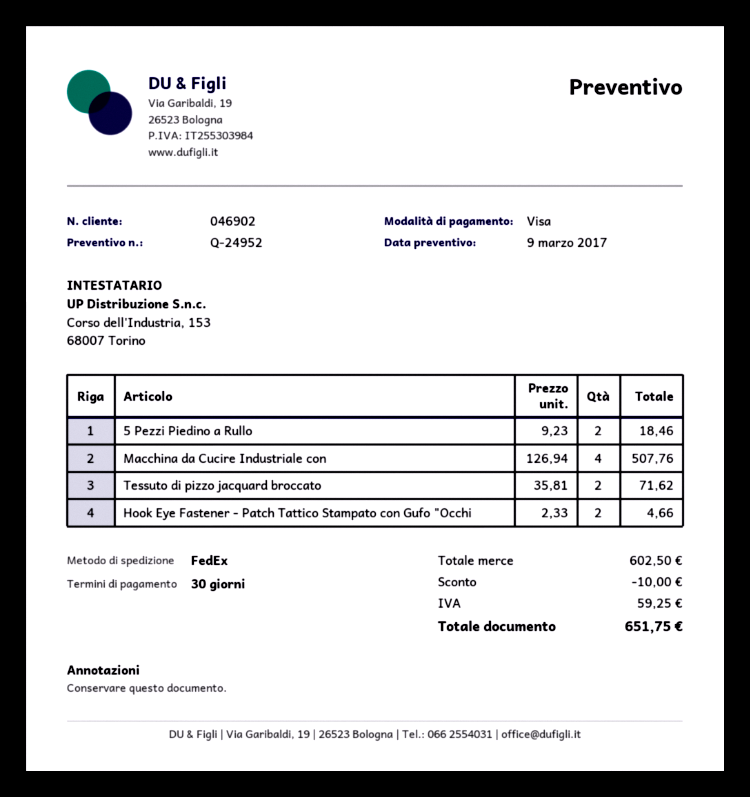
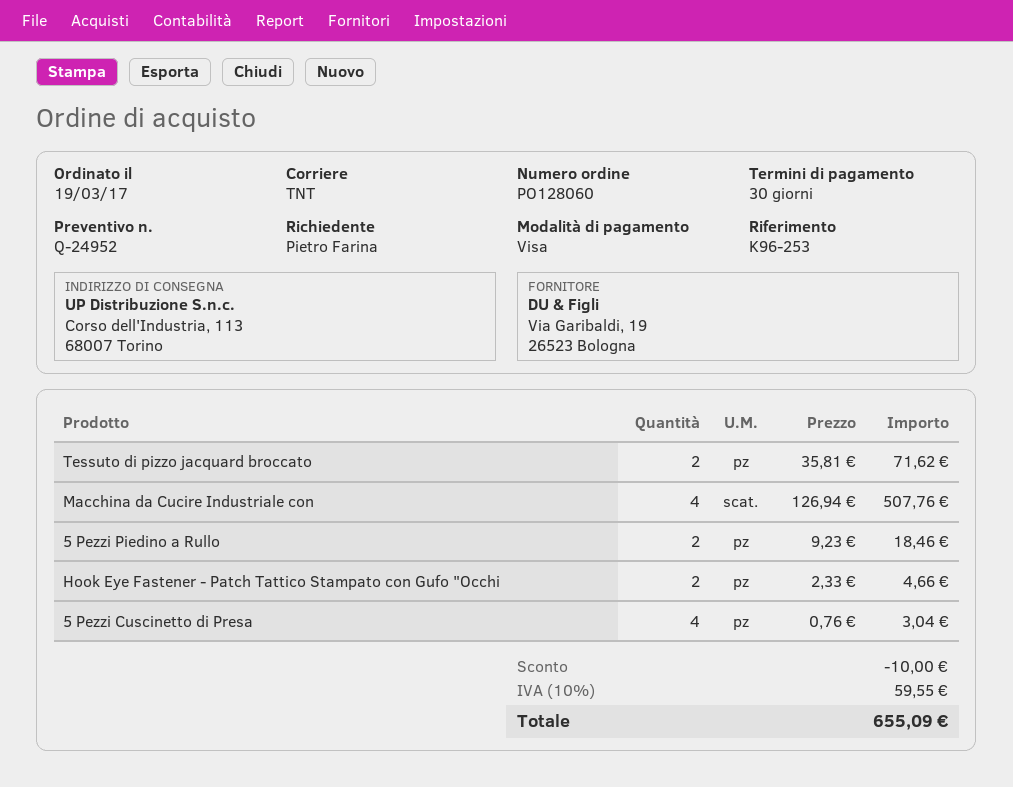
shipping method: FedEx -> TNT
5 Pezzi Cuscinetto di Presa: none -> 4 x 0.76 = 3.04
tax: 59.25 -> 59.55
total: 651.75 -> 655.09

